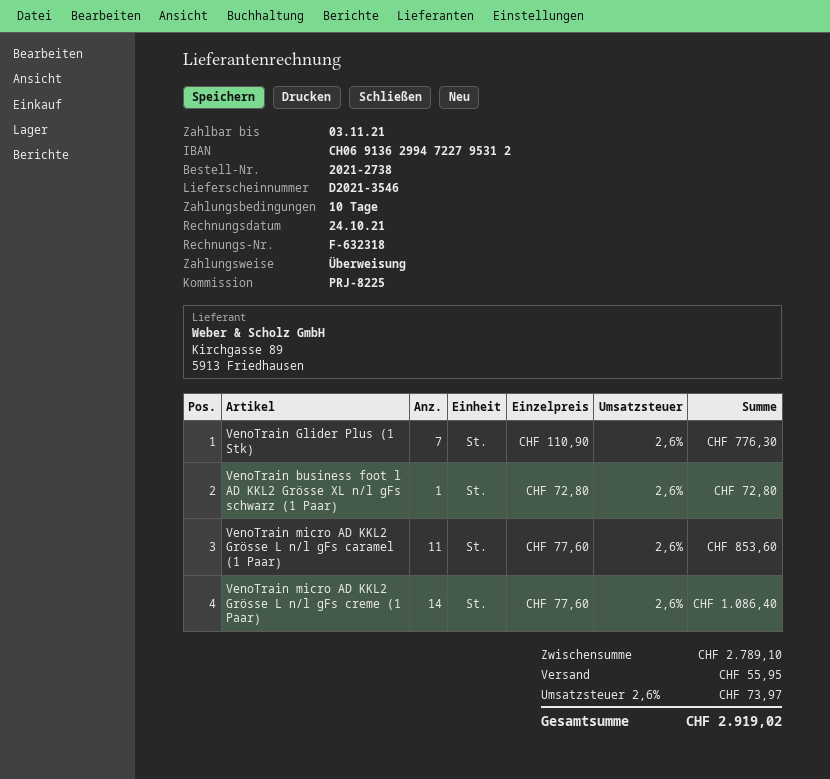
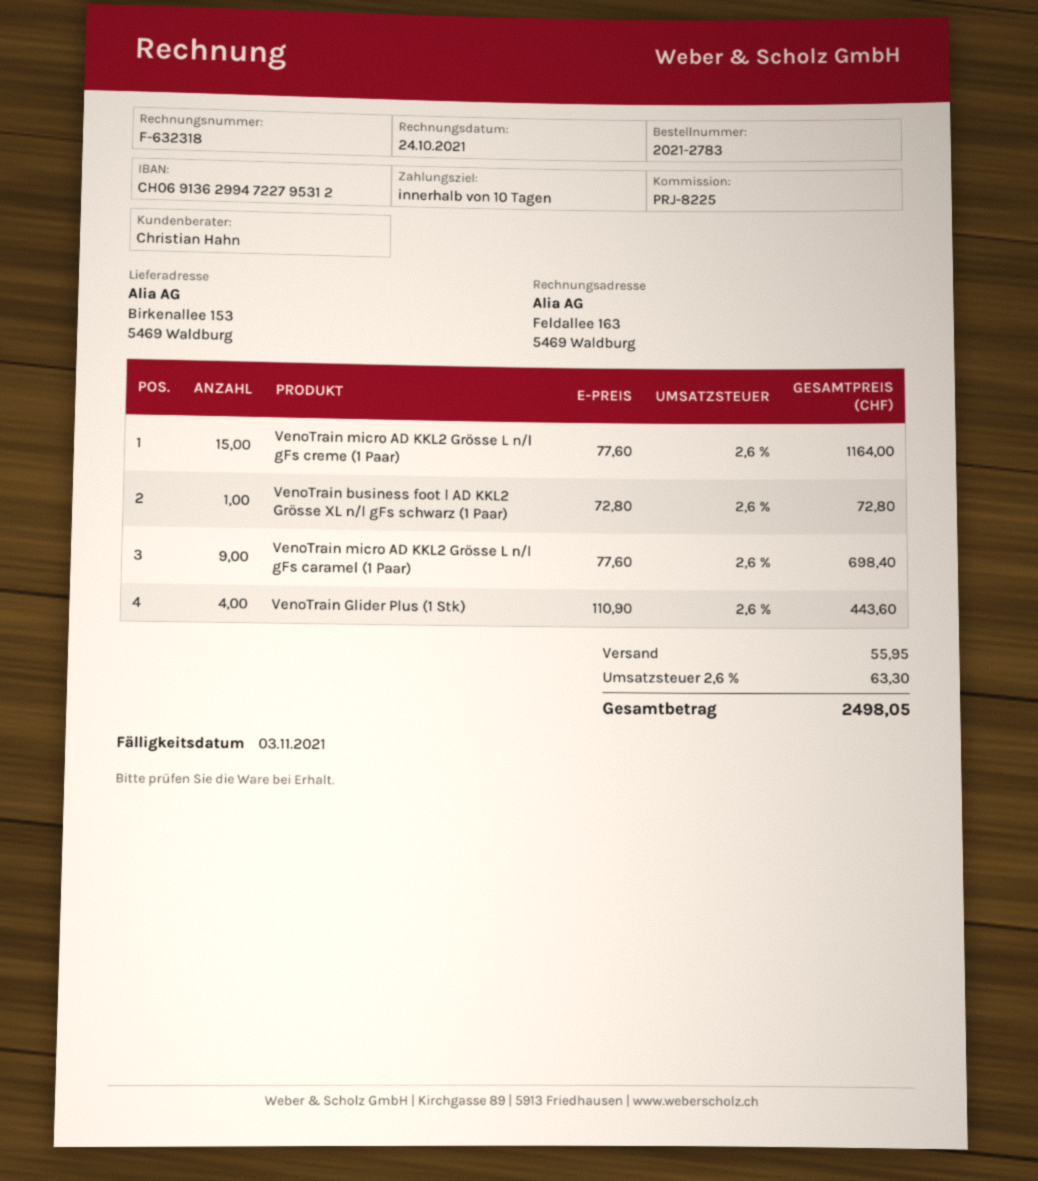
order number: 2021-2738 -> 2021-2783
VenoTrain Glider Plus (1 Stk): 7 x 110.90 = 776.30 -> 4 x 110.90 = 443.60
VenoTrain micro AD KKL2 Grösse L n/l gFs caramel (1 Paar): 11 x 77.60 = 853.60 -> 9 x 77.60 = 698.40
VenoTrain micro AD KKL2 Grösse L n/l gFs creme (1 Paar): 14 x 77.60 = 1086.40 -> 15 x 77.60 = 1164.00
tax: 2.6% = 73.97 -> 2.6% = 63.30
total: 2919.02 -> 2498.05

